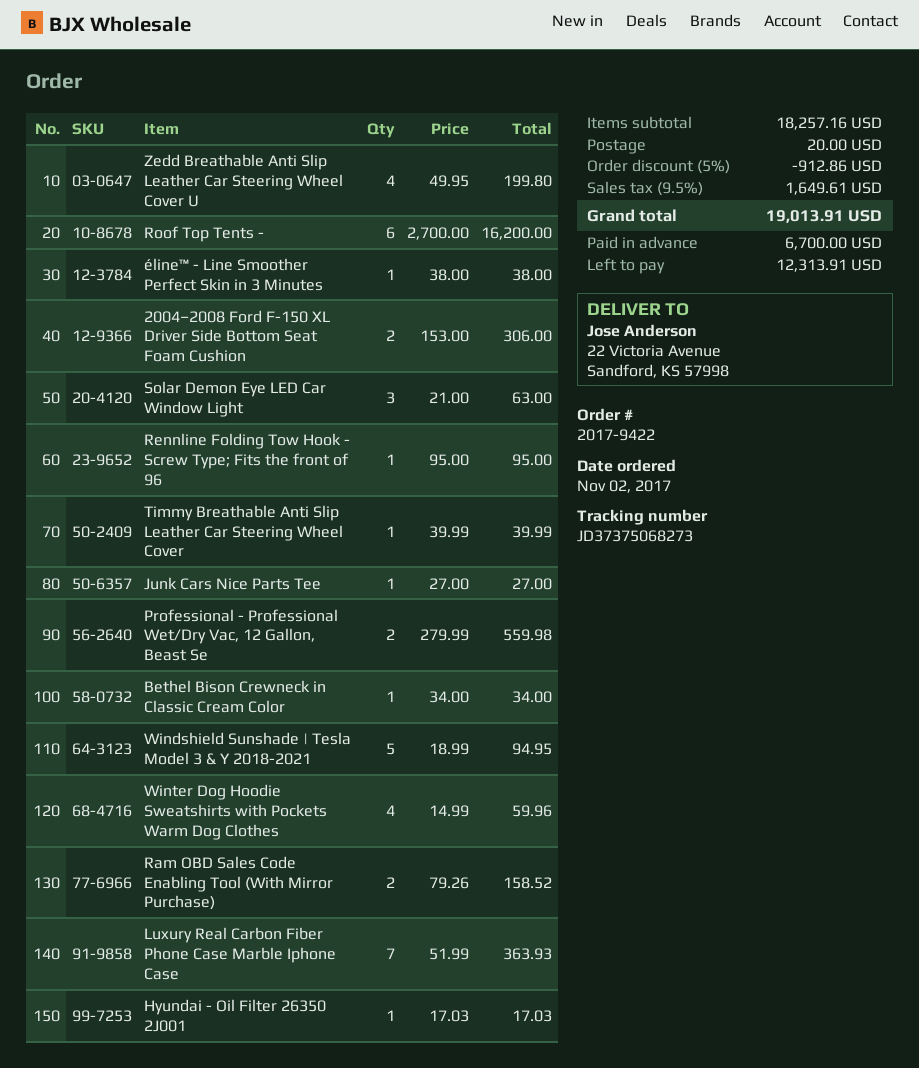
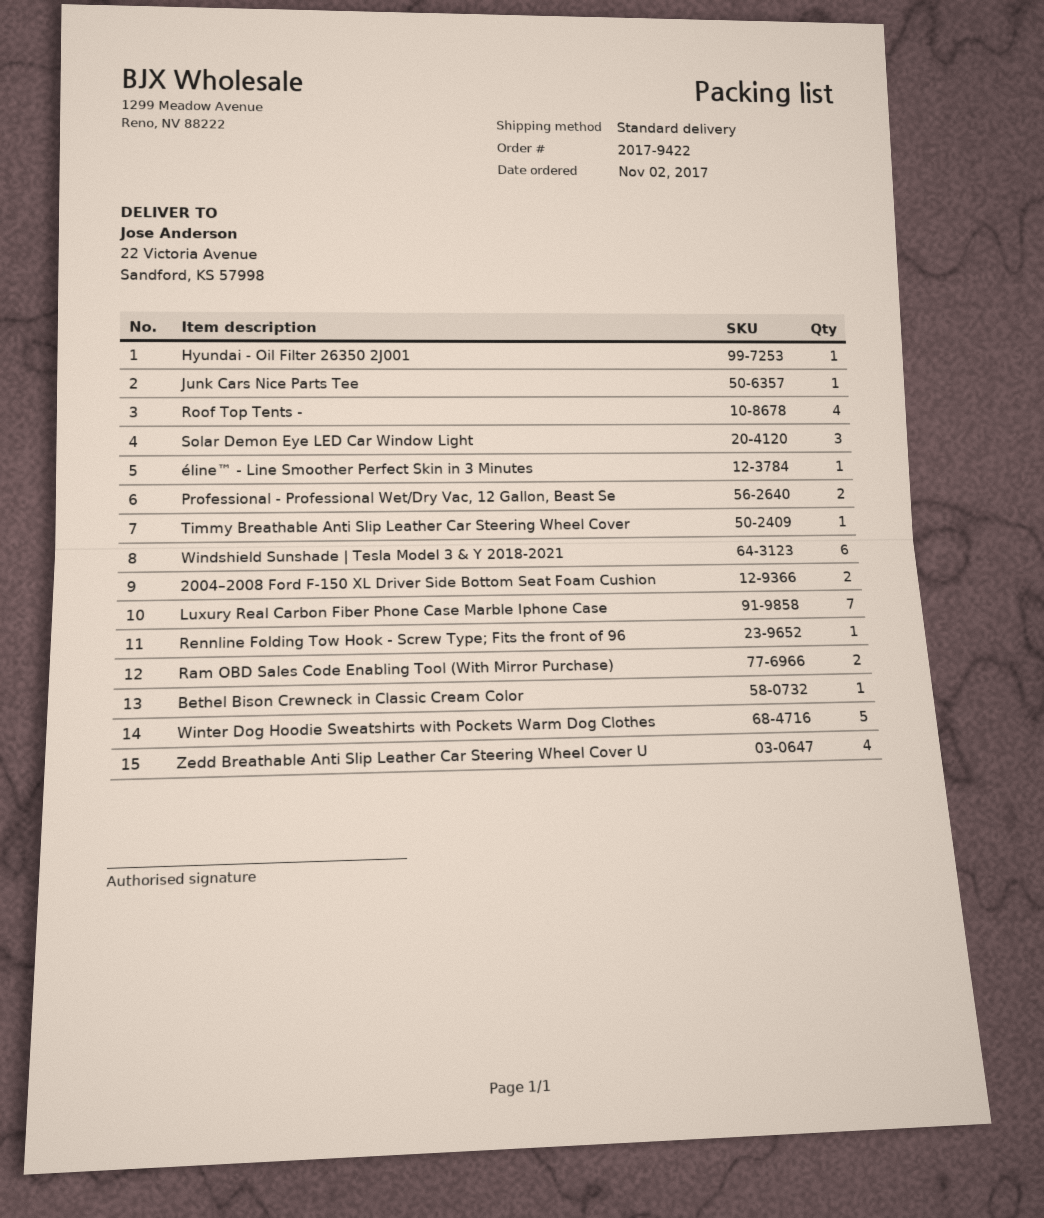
Roof Top Tents -: 6 -> 4
Windshield Sunshade | Tesla Model 3 & Y 2018-2021: 5 -> 6
Winter Dog Hoodie Sweatshirts with Pockets Warm Dog Clothes: 4 -> 5

